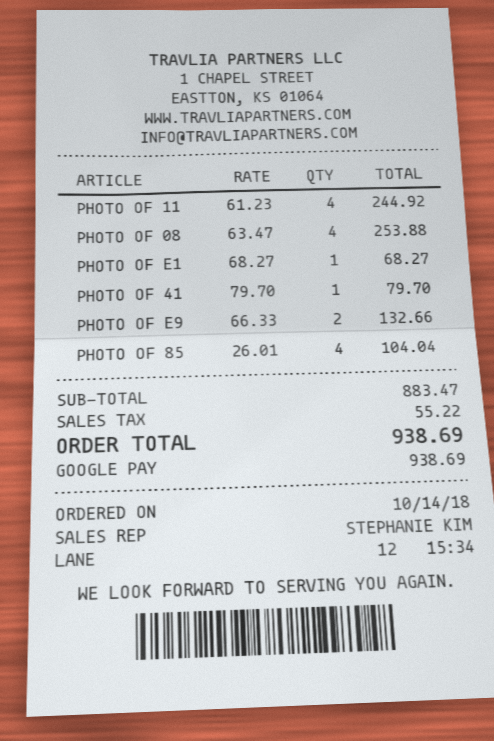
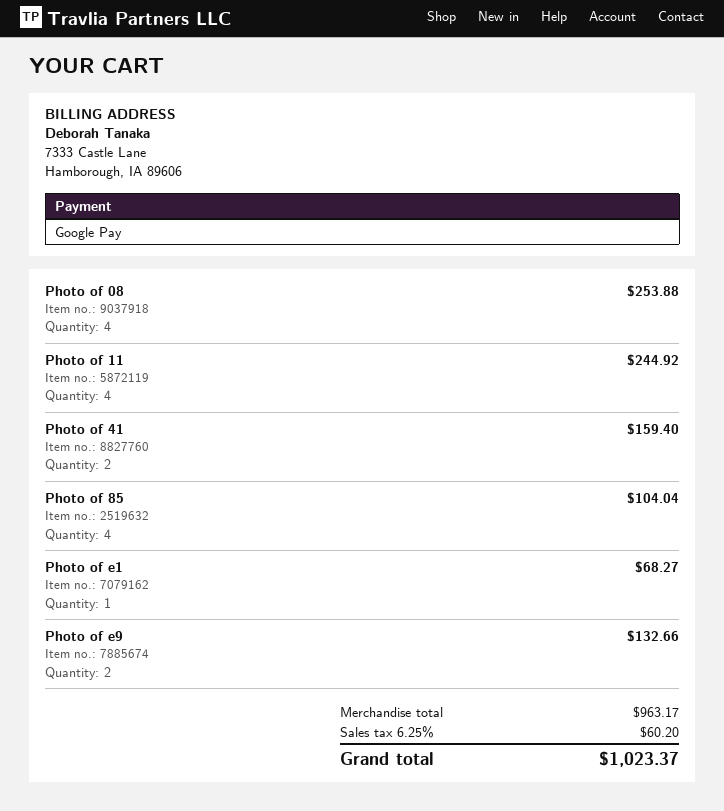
PHOTO OF 41: 1 for 79.70 -> 2 for 159.40
subtotal: 883.47 -> 963.17
tax: 55.22 -> 60.20
total: 938.69 -> 1023.37

